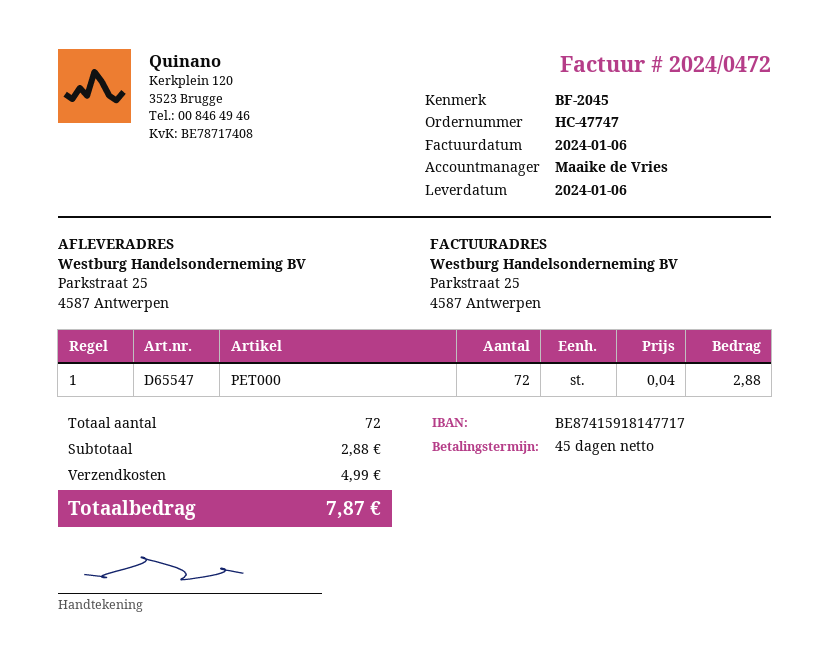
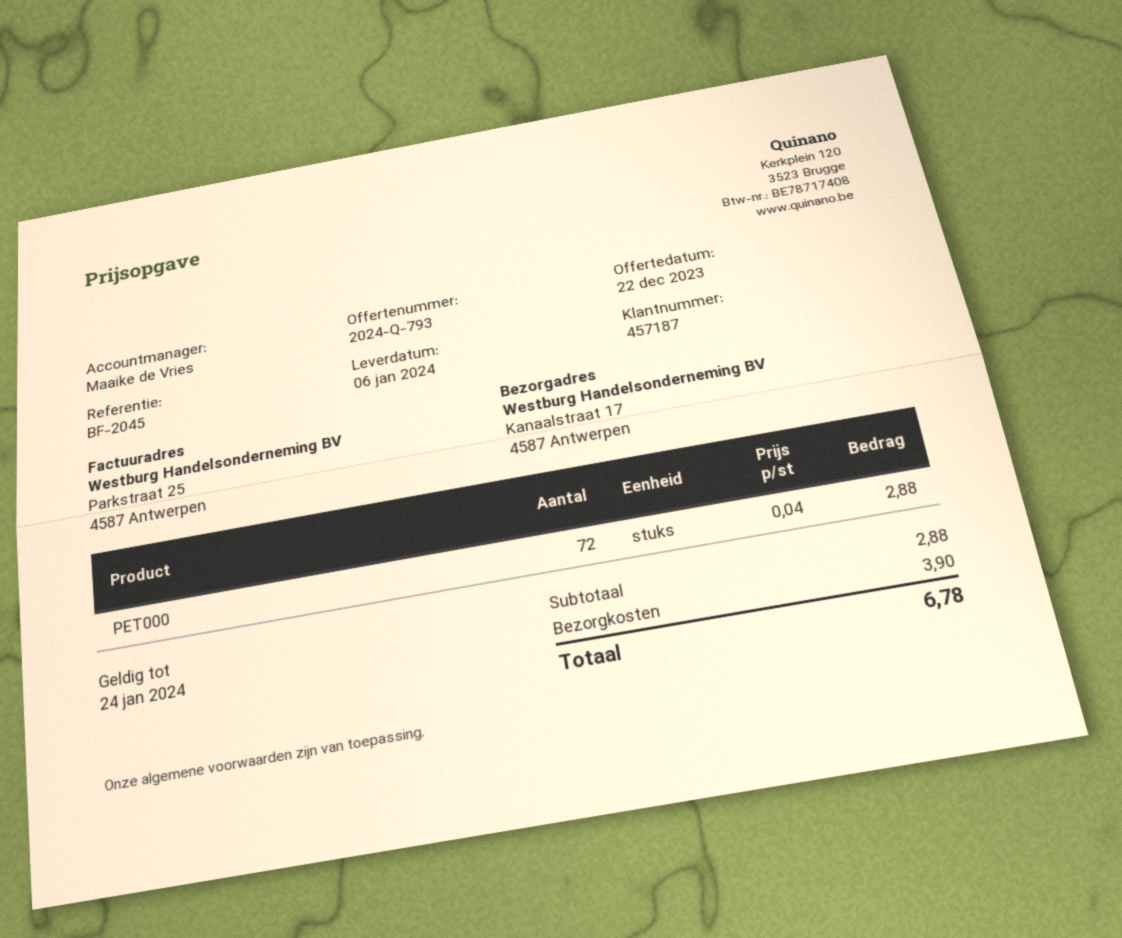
ship to: Parkstraat 25, 4587 Antwerpen -> Kanaalstraat 17, 4587 Antwerpen
shipping: 4.99 -> 3.90
total: 7.87 -> 6.78

